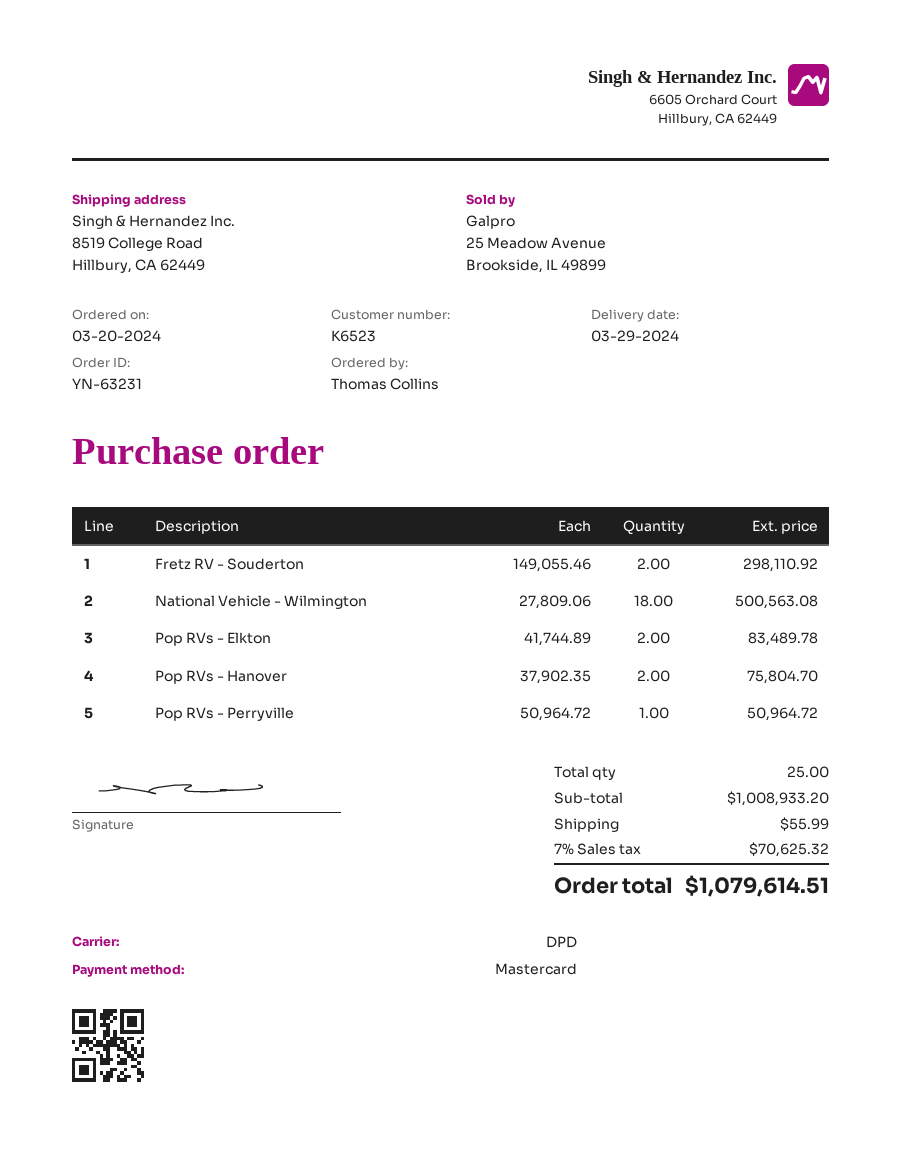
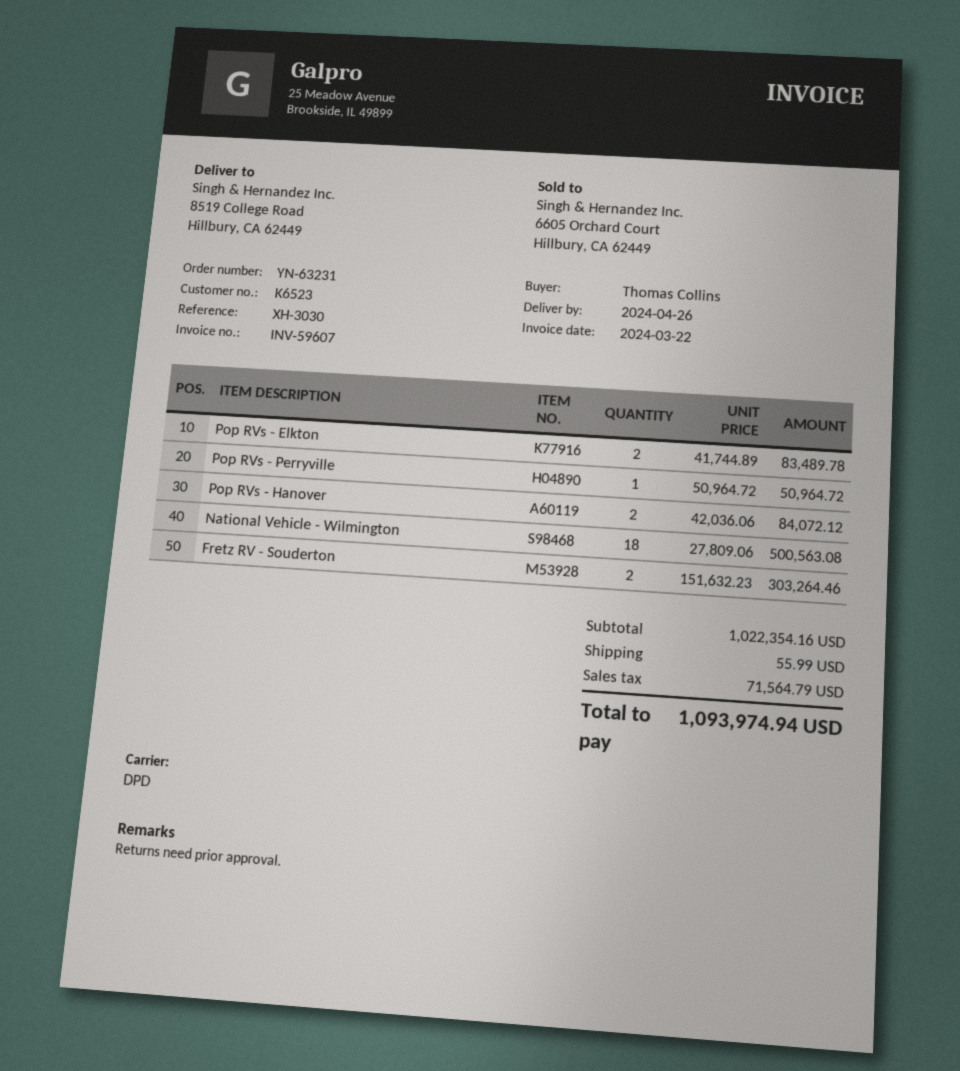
delivery date: 2024-03-29 -> 2024-04-26
Fretz RV - Souderton: 2 x 149055.46 = 298110.92 -> 2 x 151632.23 = 303264.46
Pop RVs - Hanover: 2 x 37902.35 = 75804.70 -> 2 x 42036.06 = 84072.12
subtotal: 1008933.20 -> 1022354.16
tax: 70625.32 -> 71564.79
total: 1079614.51 -> 1093974.94

